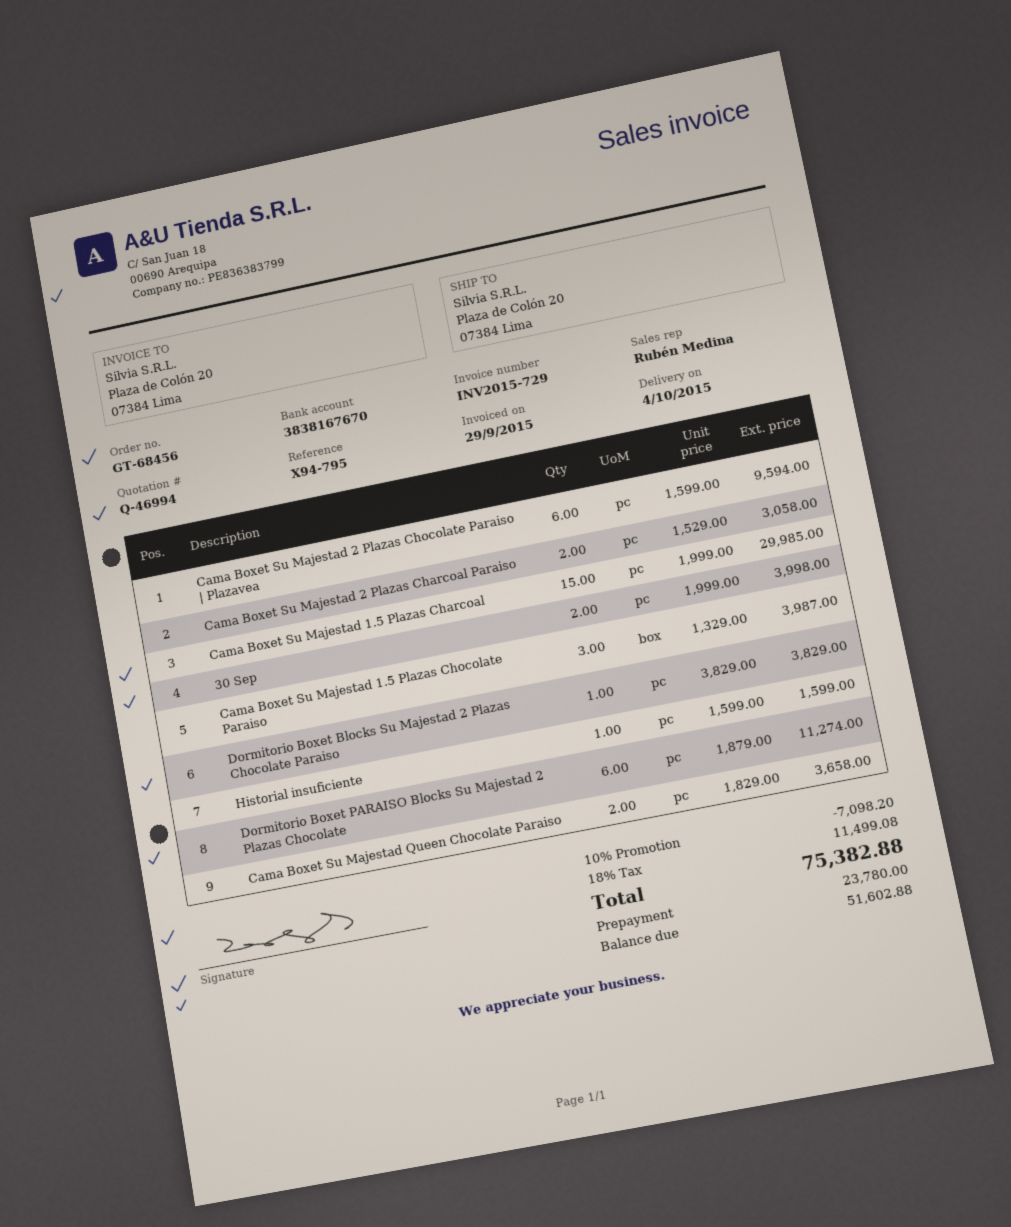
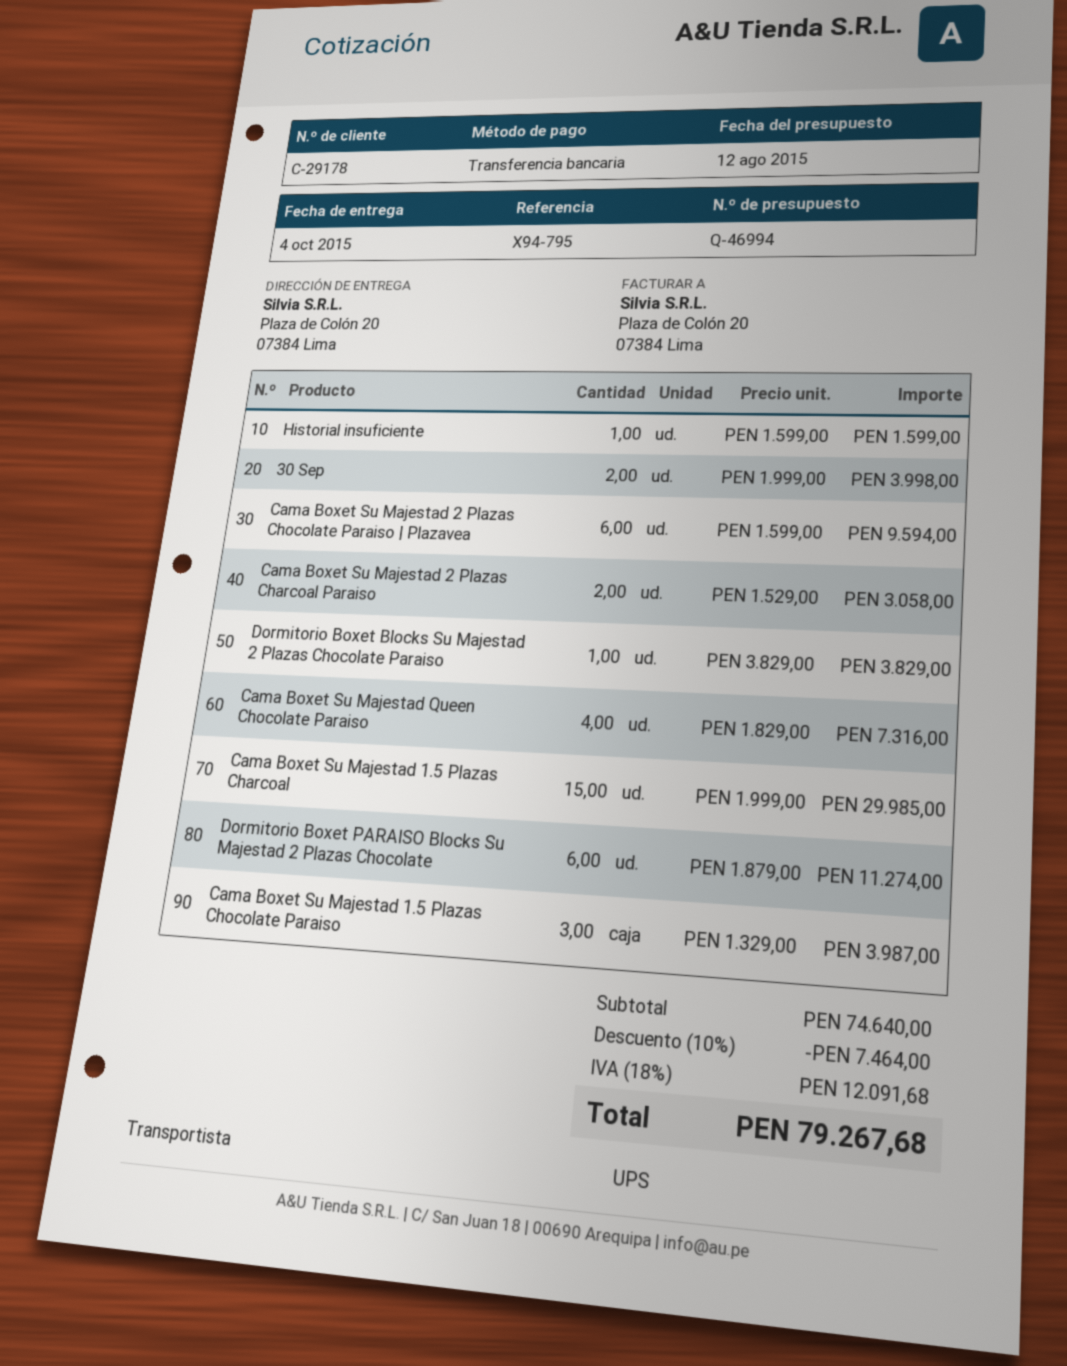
Cama Boxet Su Majestad Queen Chocolate Paraiso: 2 x 1829.00 = 3658.00 -> 4 x 1829.00 = 7316.00
discount: 10% = 7098.20 -> 10% = 7464.00
tax: 18% = 11499.08 -> 18% = 12091.68
total: 75382.88 -> 79267.68

